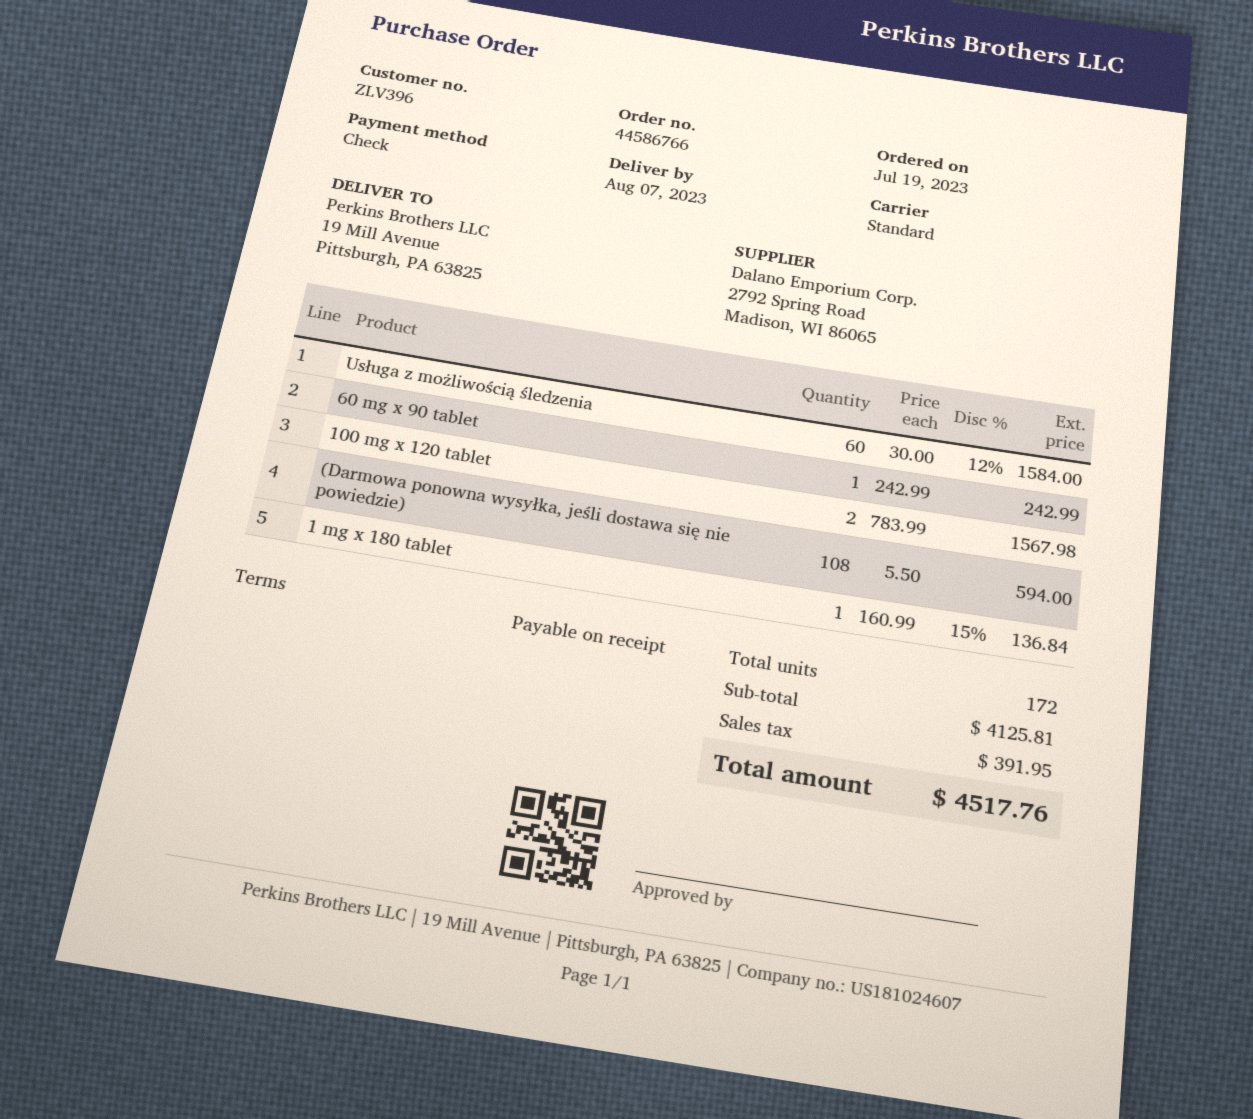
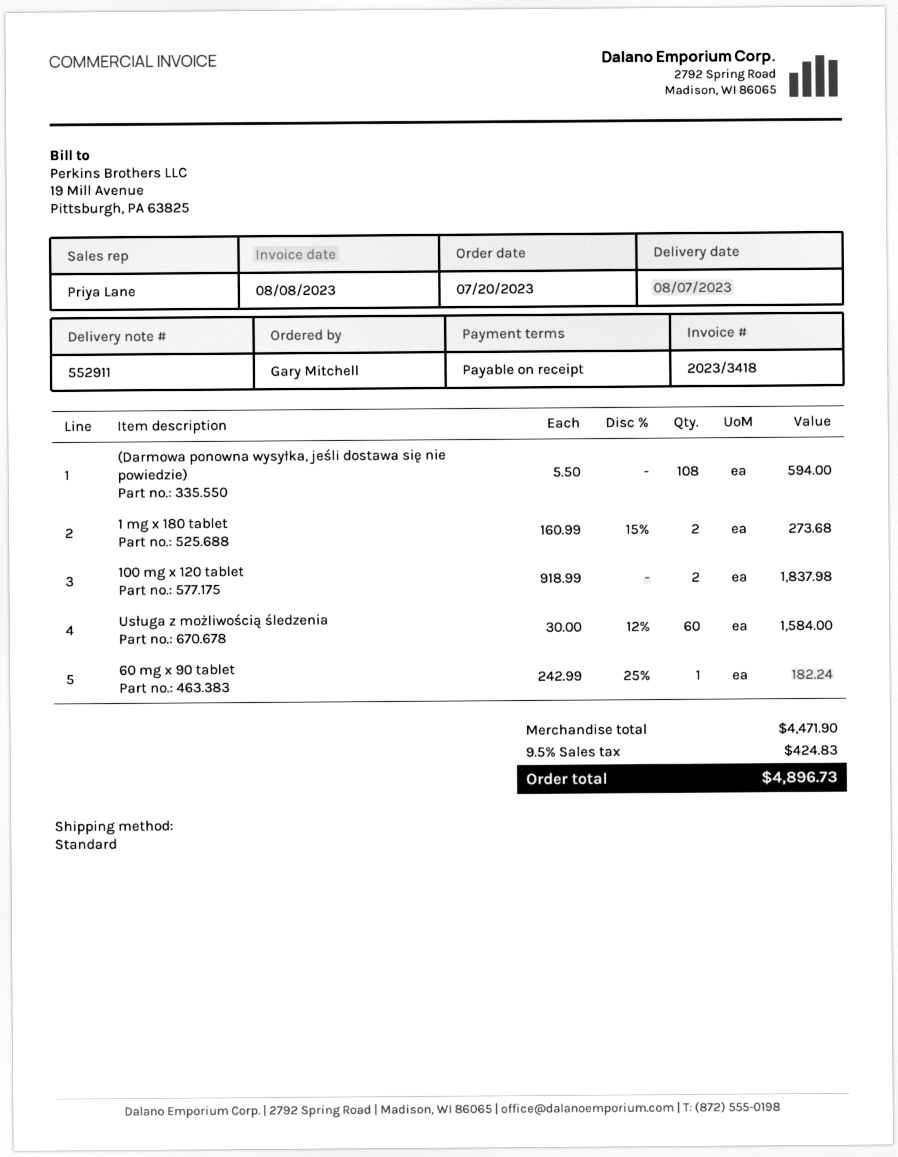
order date: 2023-07-19 -> 2023-07-20
60 mg x 90 tablet: 1 x 242.99 = 242.99 -> 1 x 242.99 - 25% = 182.24
100 mg x 120 tablet: 2 x 783.99 = 1567.98 -> 2 x 918.99 = 1837.98
1 mg x 180 tablet: 1 x 160.99 - 15% = 136.84 -> 2 x 160.99 - 15% = 273.68
subtotal: 4125.81 -> 4471.90
tax: 391.95 -> 424.83
total: 4517.76 -> 4896.73

